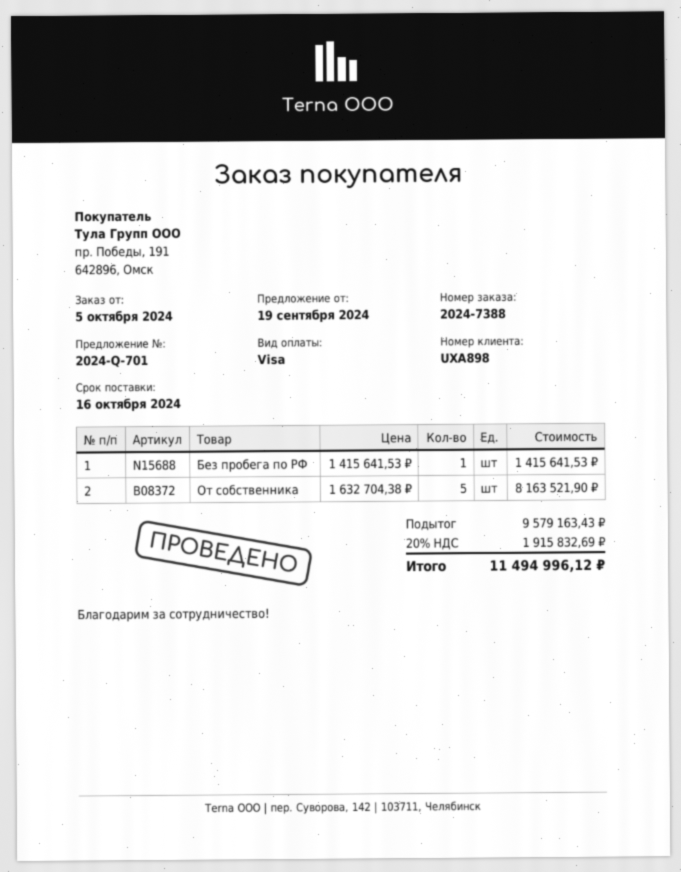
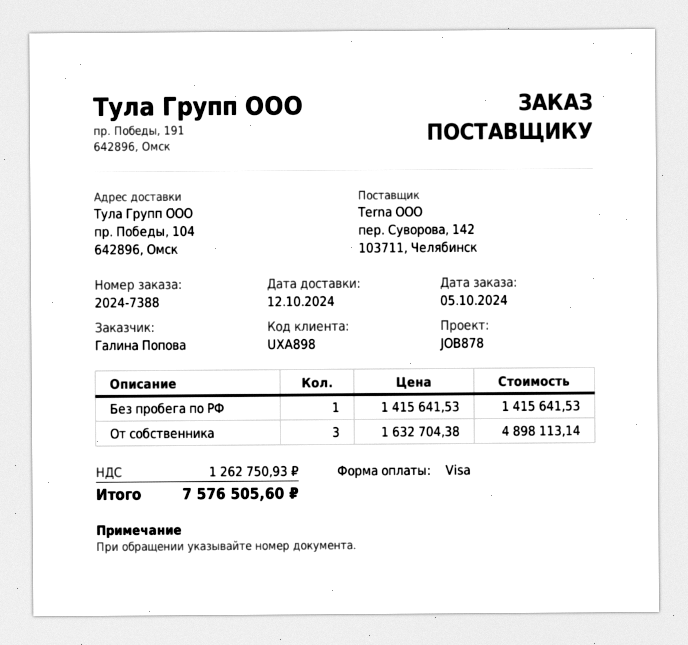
delivery date: 2024-10-16 -> 2024-10-12
От собственника: 5 x 1632704.38 = 8163521.90 -> 3 x 1632704.38 = 4898113.14
tax: 1915832.69 -> 1262750.93
total: 11494996.12 -> 7576505.60

